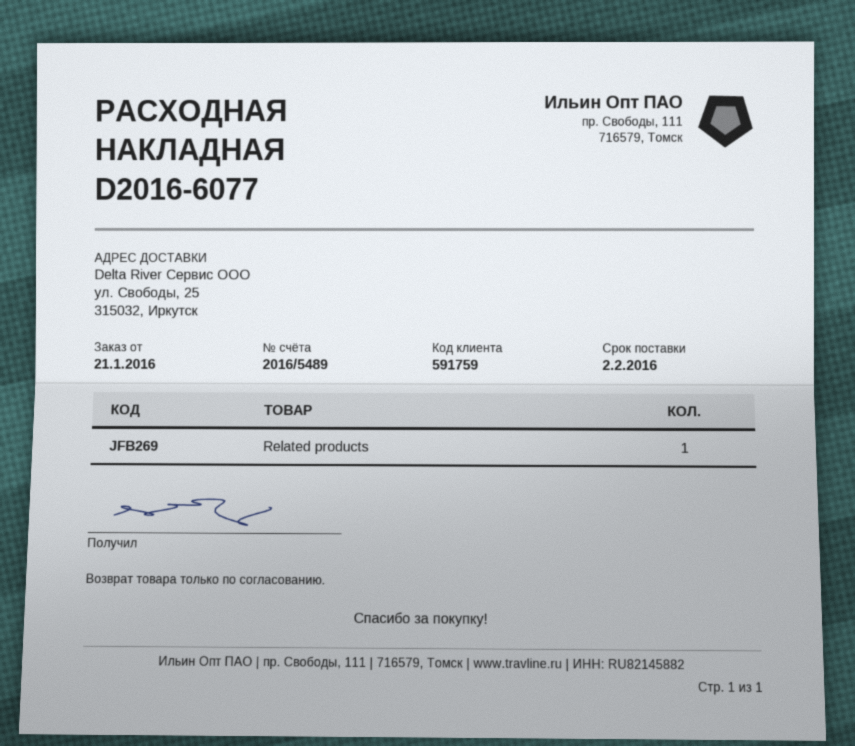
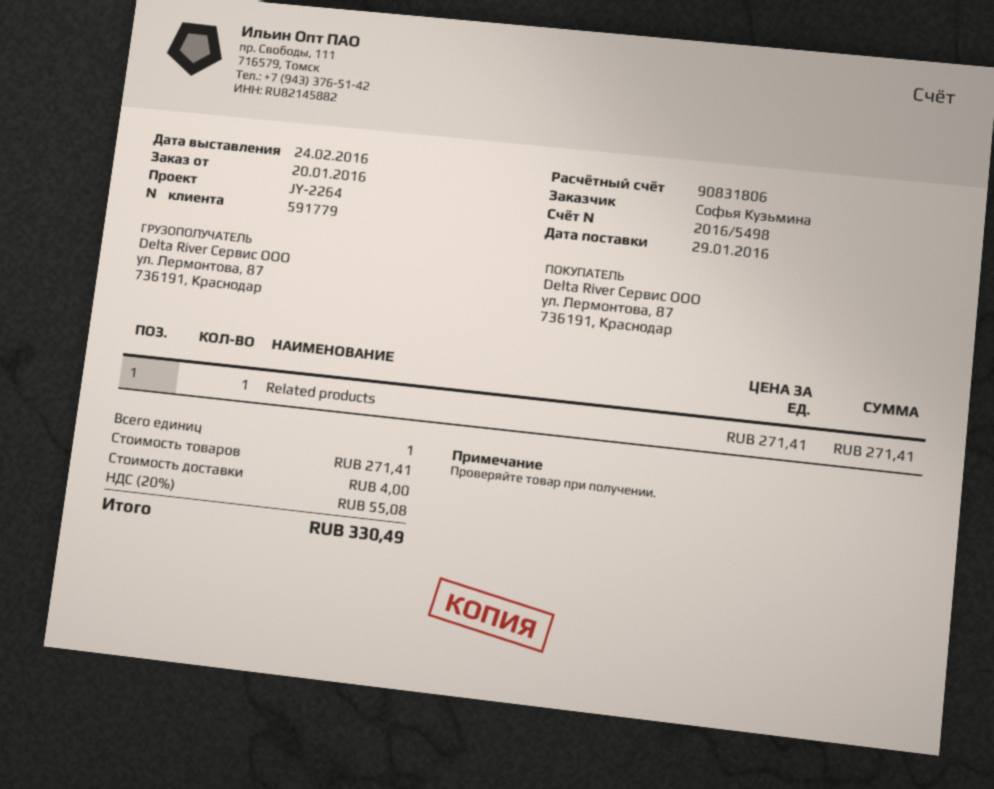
order date: 2016-01-21 -> 2016-01-20
delivery date: 2016-02-02 -> 2016-01-29
invoice number: 2016/5489 -> 2016/5498
customer number: 591759 -> 591779
ship to: ул. Свободы, 25, 315032, Иркутск -> ул. Лермонтова, 87, 736191, Краснодар

